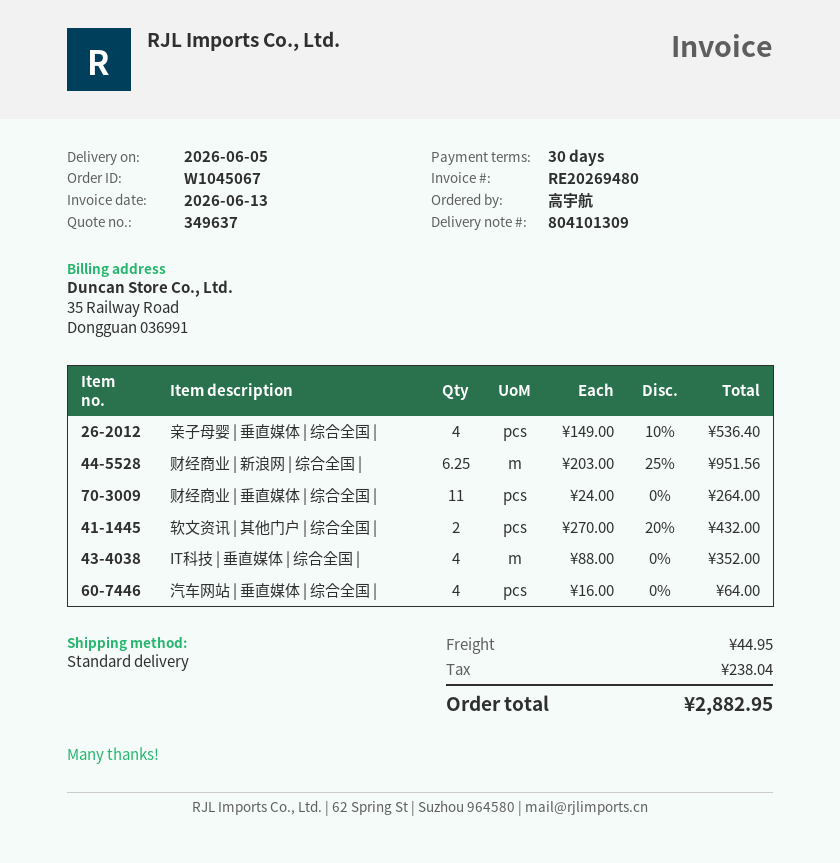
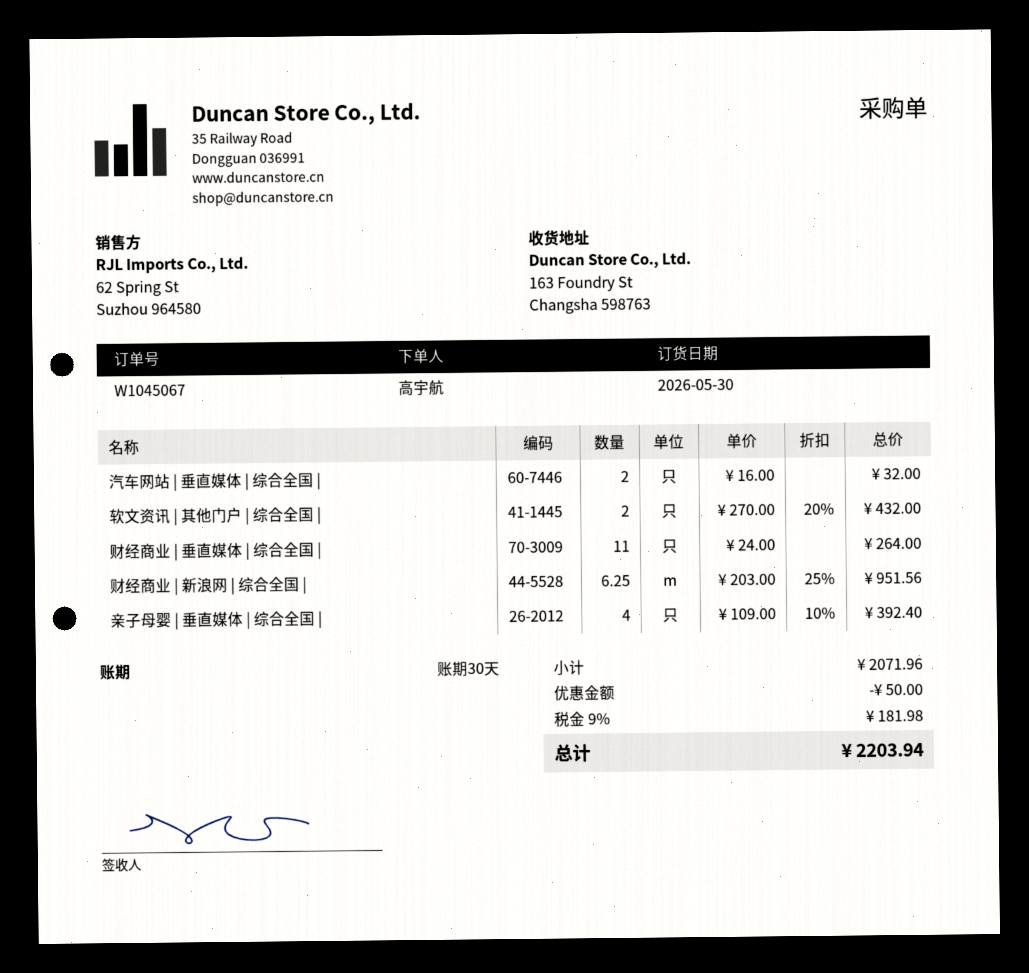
亲子母婴 | 垂直媒体 | 综合全国 |: 4 x 149.00 - 10% = 536.40 -> 4 x 109.00 - 10% = 392.40
IT科技 | 垂直媒体 | 综合全国 |: 4 x 88.00 = 352.00 -> none
汽车网站 | 垂直媒体 | 综合全国 |: 4 x 16.00 = 64.00 -> 2 x 16.00 = 32.00
discount: none -> 50.00
shipping: 44.95 -> none
tax: 238.04 -> 181.98
total: 2882.95 -> 2203.94

